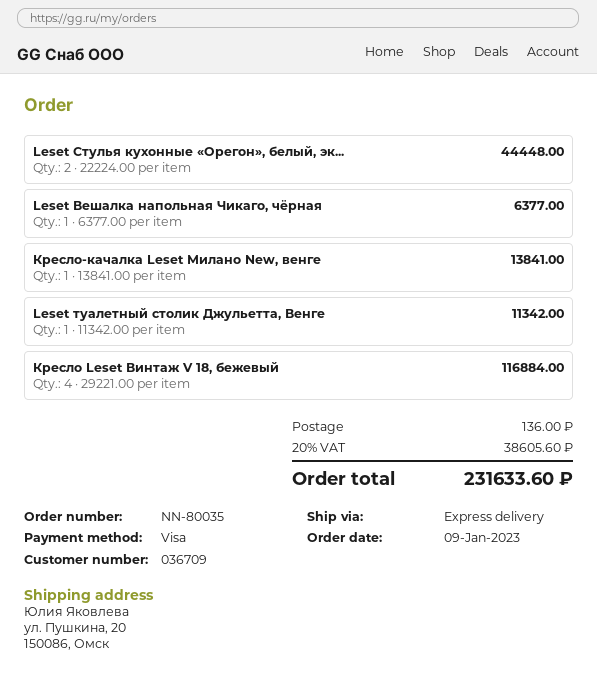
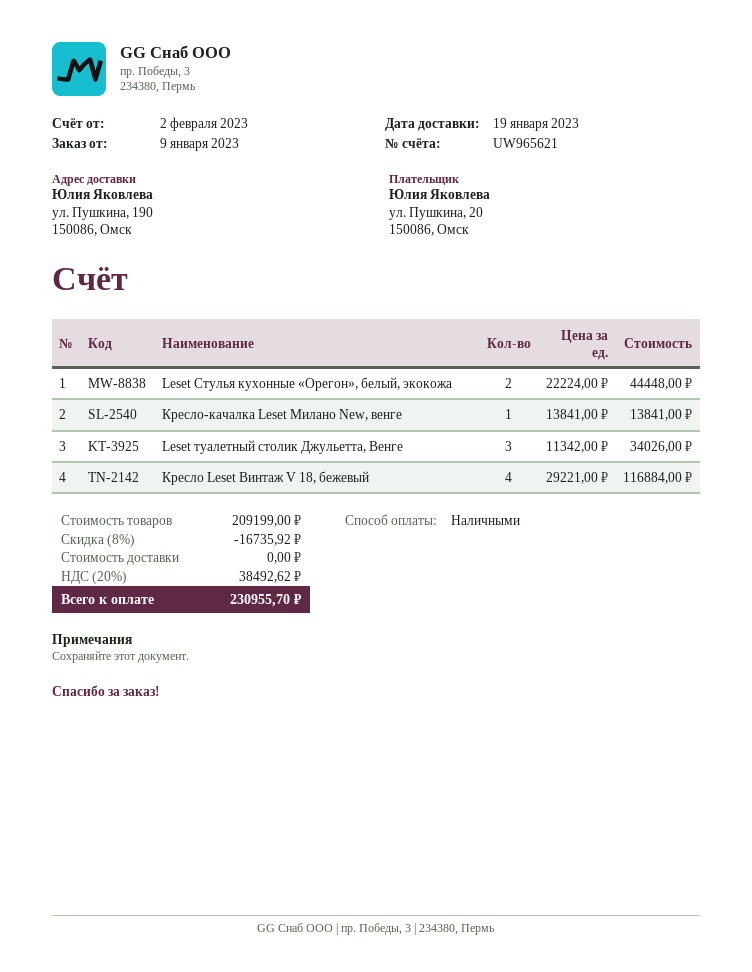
payment method: Visa -> cash
ship to: ул. Пушкина, 20, 150086, Омск -> ул. Пушкина, 190, 150086, Омск
Leset Вешалка напольная Чикаго, чёрная: 1 x 6377.00 = 6377.00 -> none
Leset туалетный столик Джульетта, Венге: 1 x 11342.00 = 11342.00 -> 3 x 11342.00 = 34026.00
discount: none -> 8% = 16735.92
shipping: 136.00 -> 0.00
tax: 20% = 38605.60 -> 20% = 38492.62
total: 231633.60 -> 230955.70

